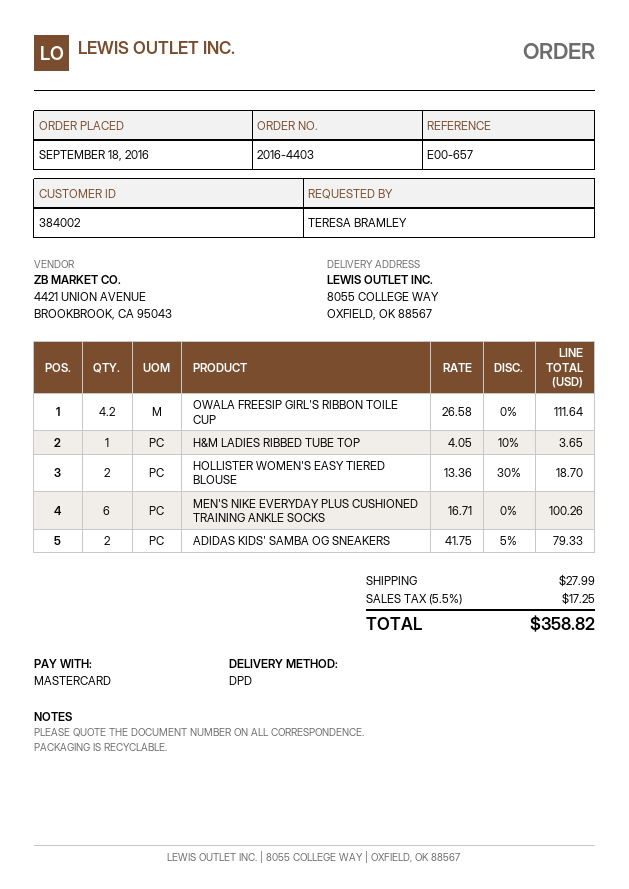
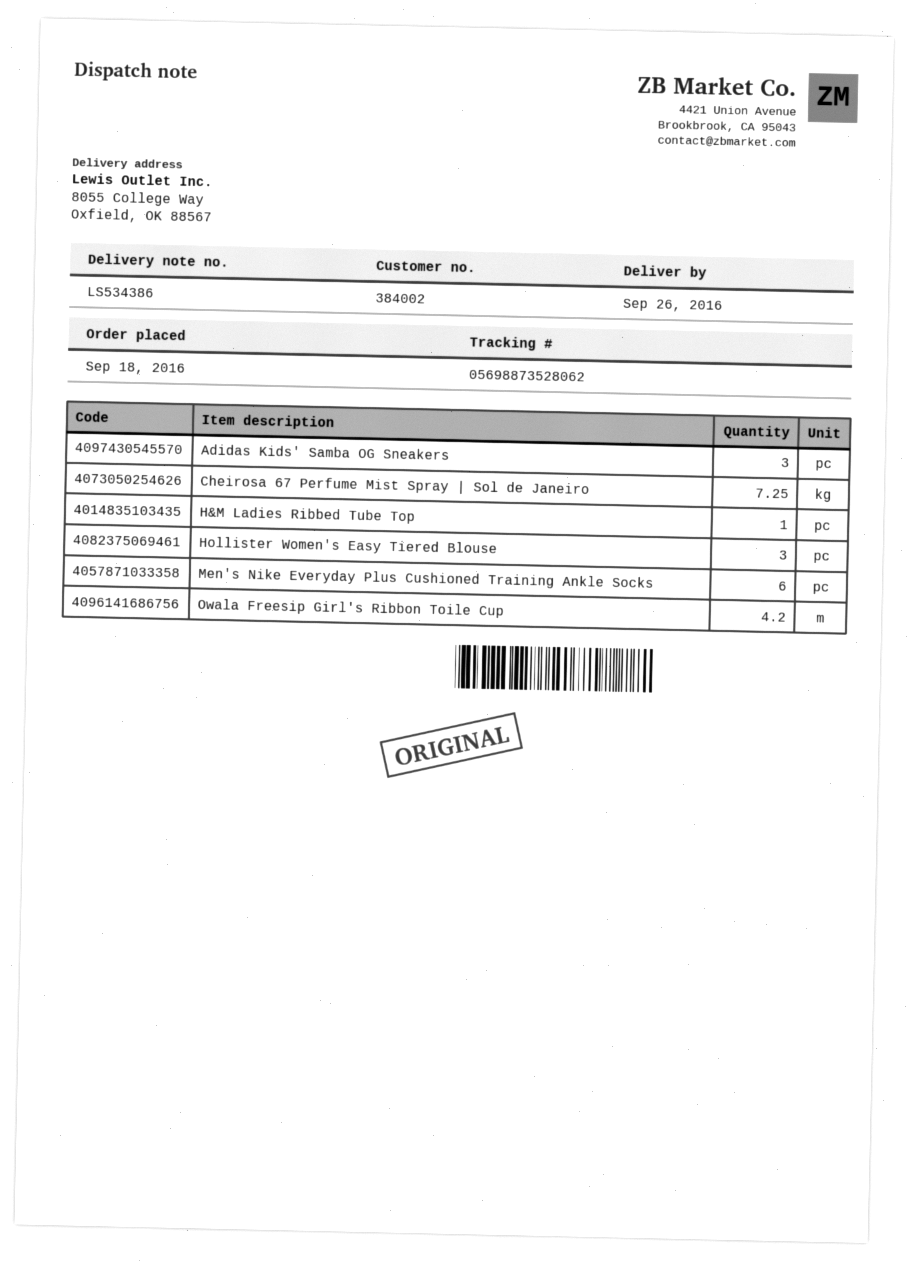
HOLLISTER WOMEN'S EASY TIERED BLOUSE: 2 -> 3
ADIDAS KIDS' SAMBA OG SNEAKERS: 2 -> 3
Cheirosa 67 Perfume Mist Spray | Sol de Janeiro: none -> 7.25

